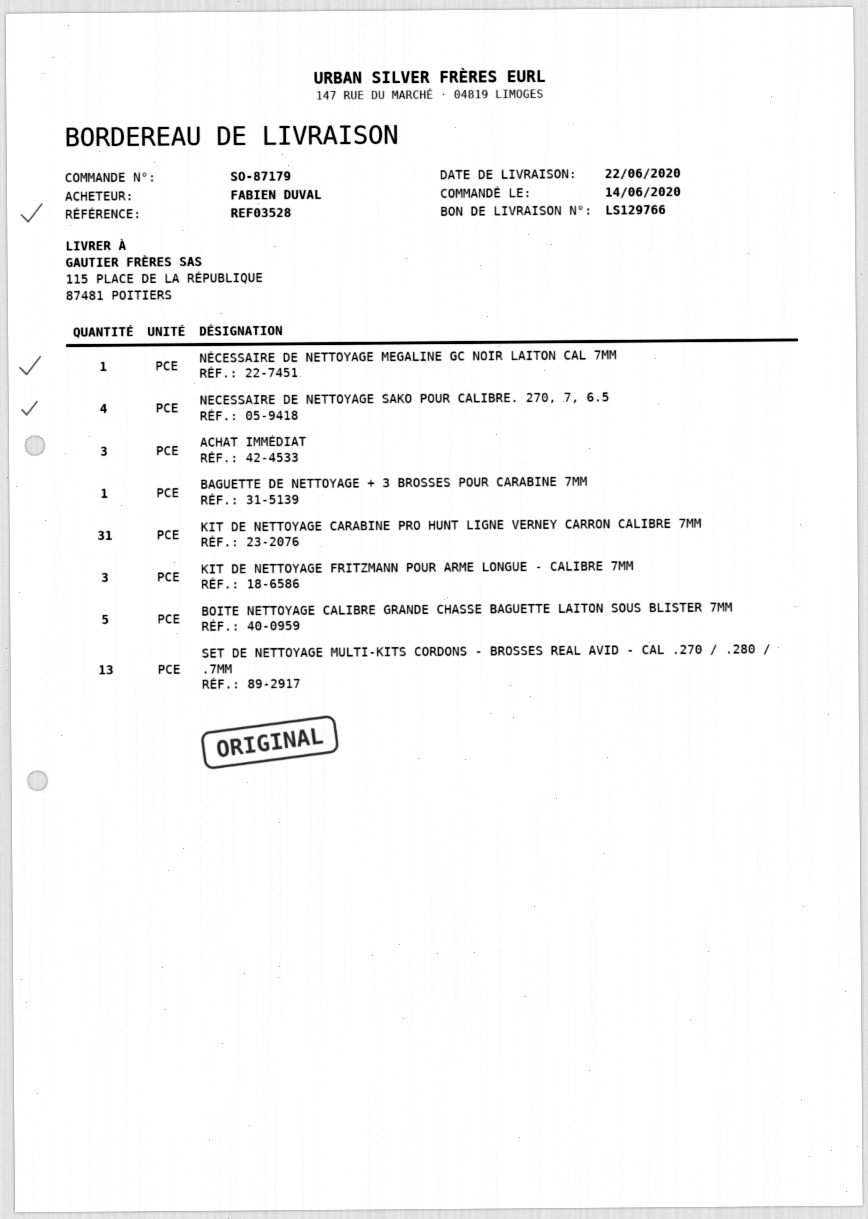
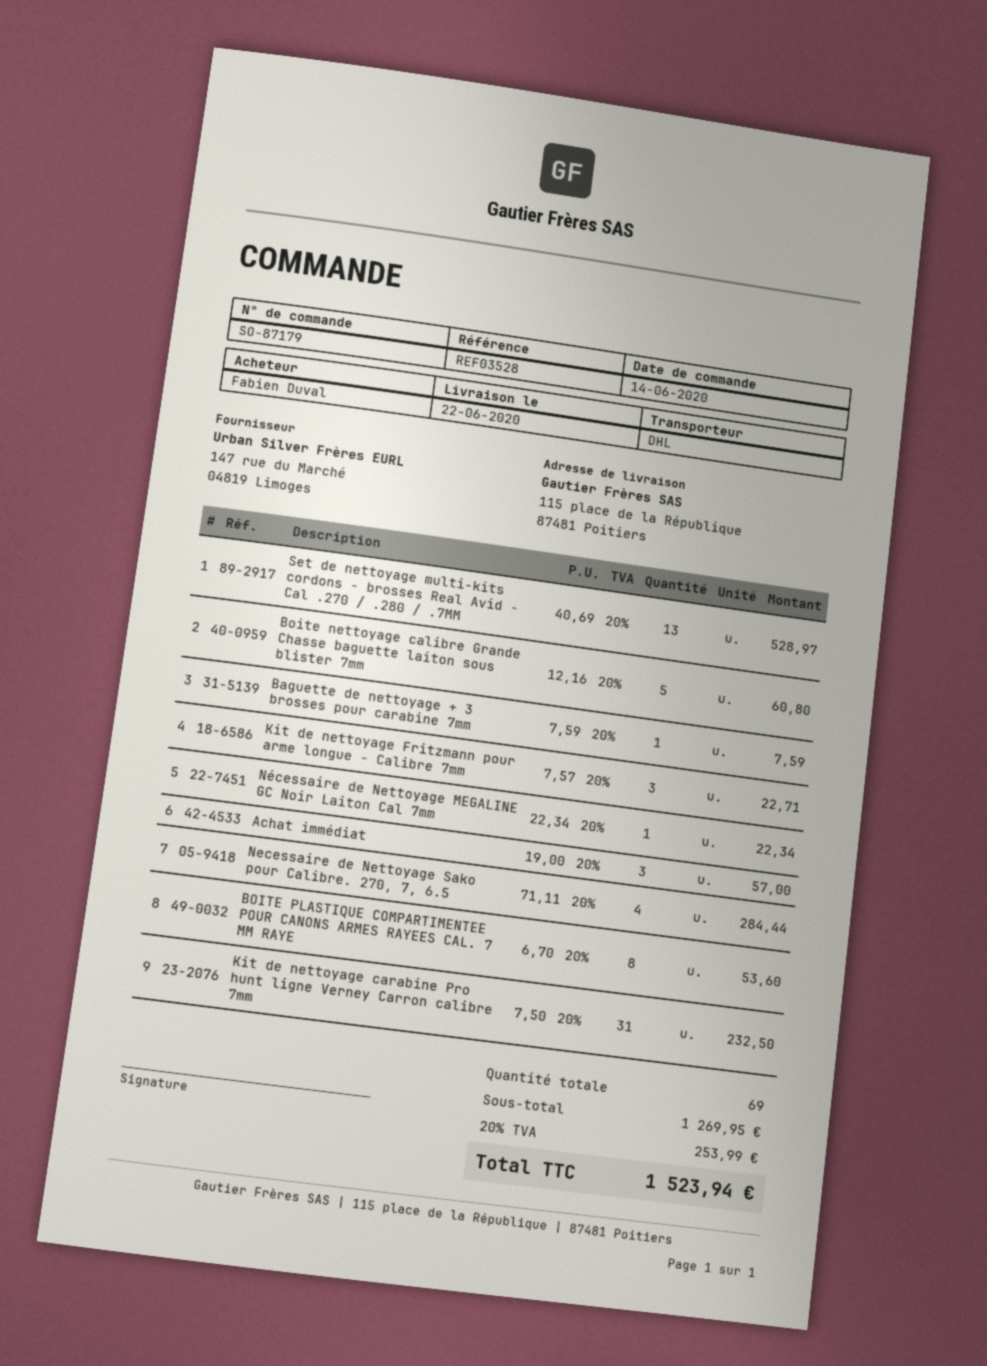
BOITE PLASTIQUE COMPARTIMENTEE POUR CANONS ARMES RAYEES CAL. 7 MM RAYE: none -> 8

